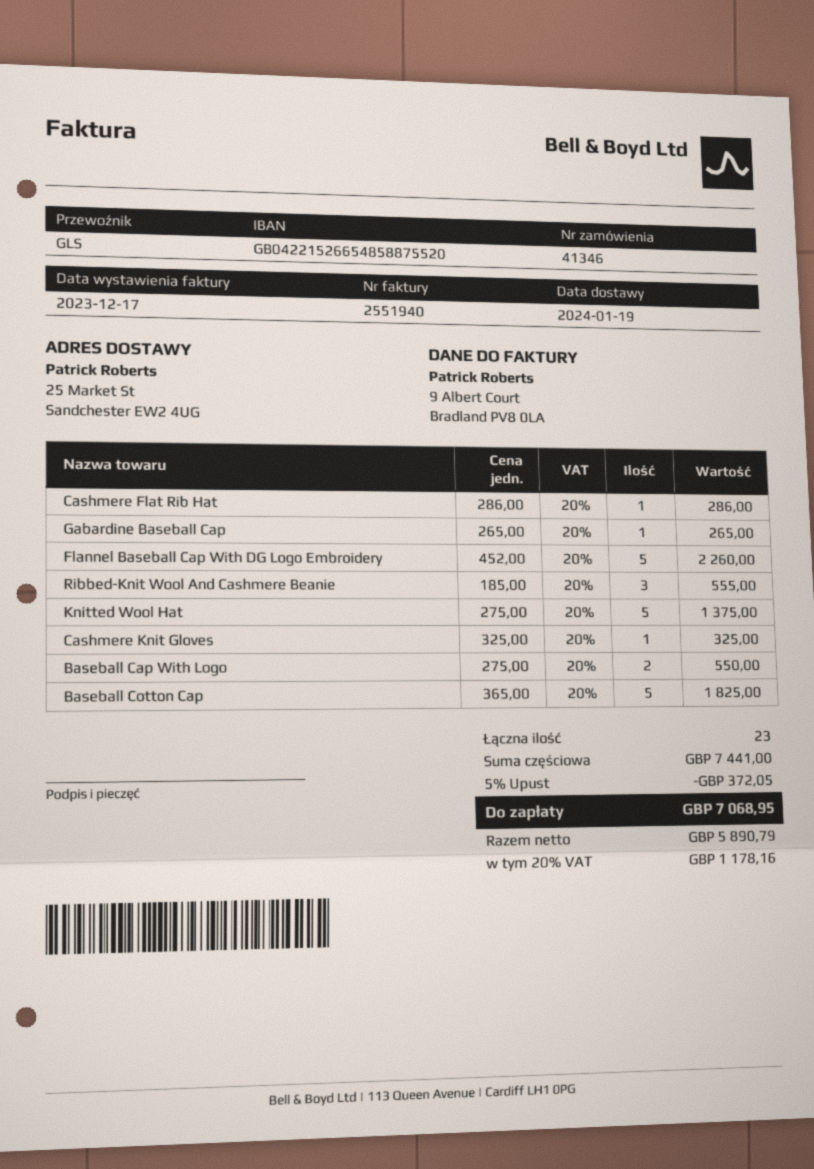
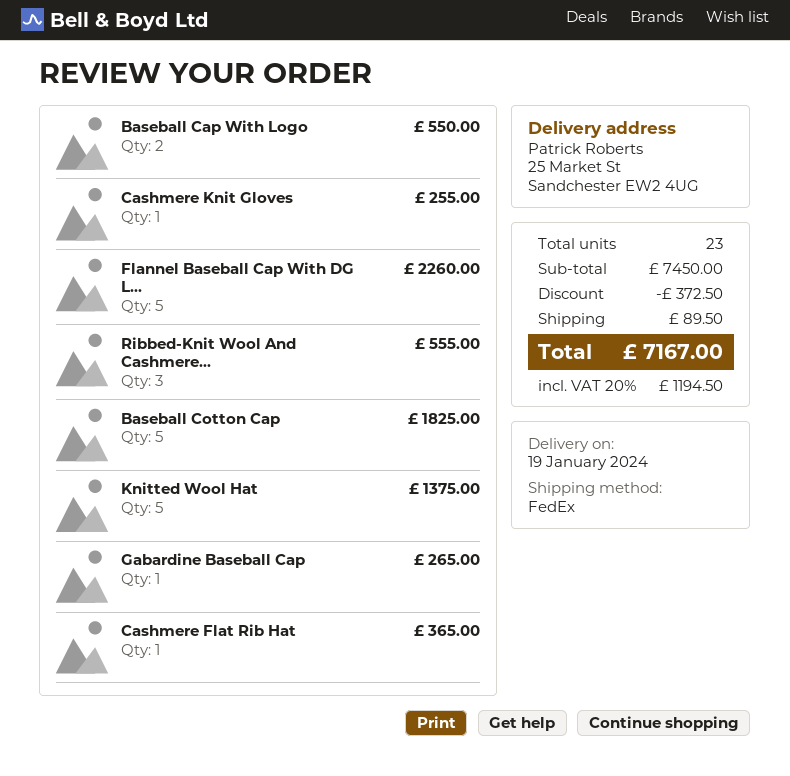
shipping method: GLS -> FedEx
Cashmere Flat Rib Hat: 1 for 286.00 -> 1 for 365.00
Cashmere Knit Gloves: 1 for 325.00 -> 1 for 255.00
subtotal: 7441.00 -> 7450.00
discount: 372.05 -> 372.50
shipping: none -> 89.50
tax: 20% = 1178.16 -> 20% = 1194.50
total: 7068.95 -> 7167.00

